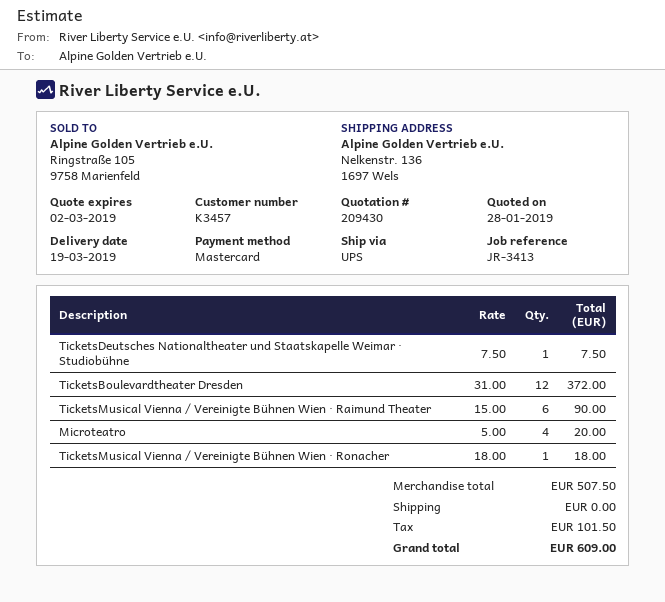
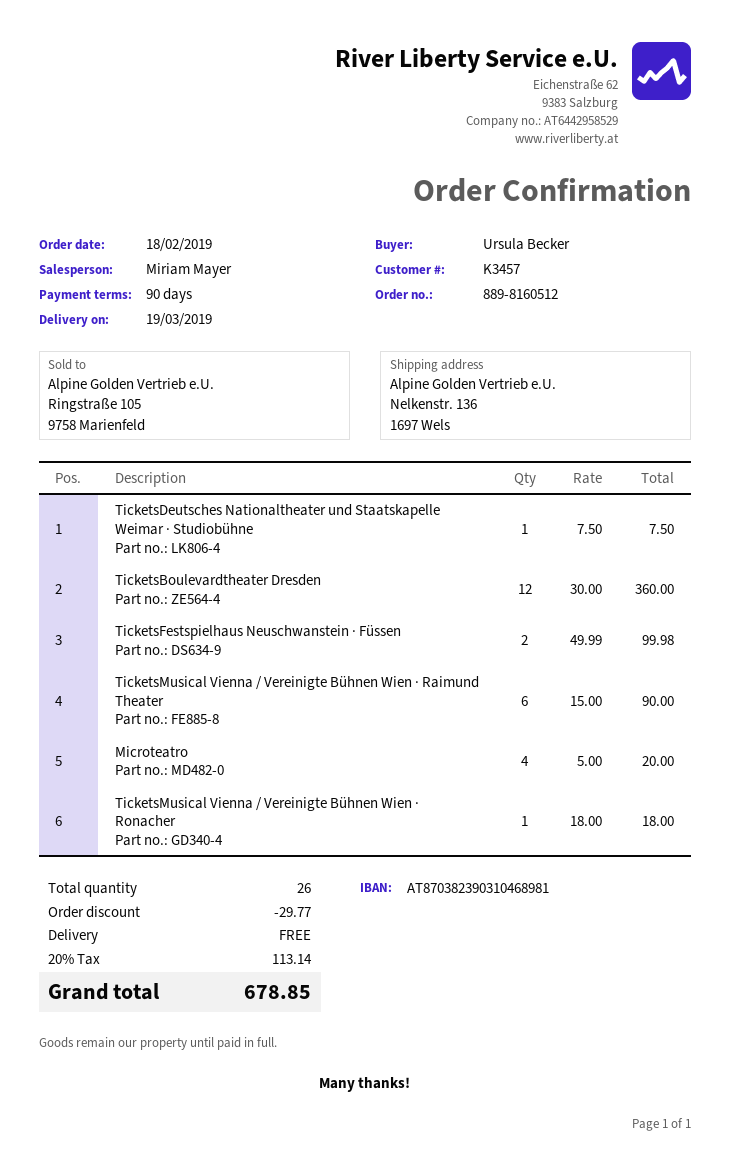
TicketsBoulevardtheater Dresden: 12 x 31.00 = 372.00 -> 12 x 30.00 = 360.00
TicketsFestspielhaus Neuschwanstein · Füssen: none -> 2 x 49.99 = 99.98
discount: none -> 29.77
tax: 101.50 -> 113.14
total: 609.00 -> 678.85

